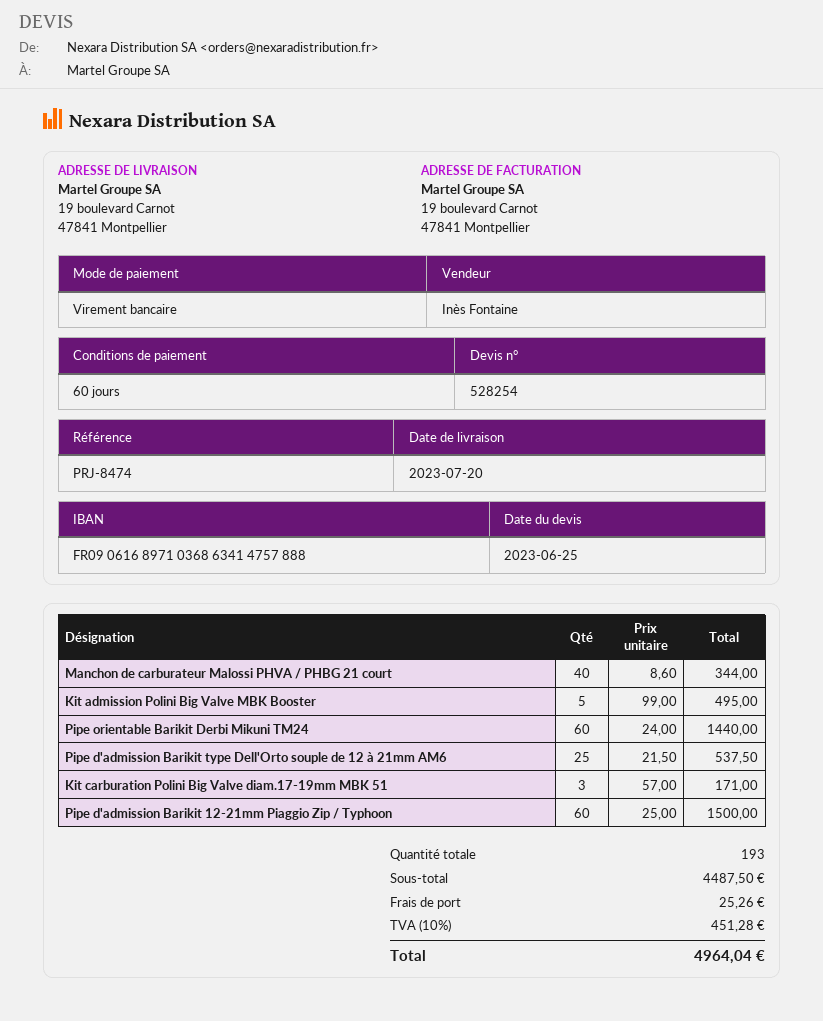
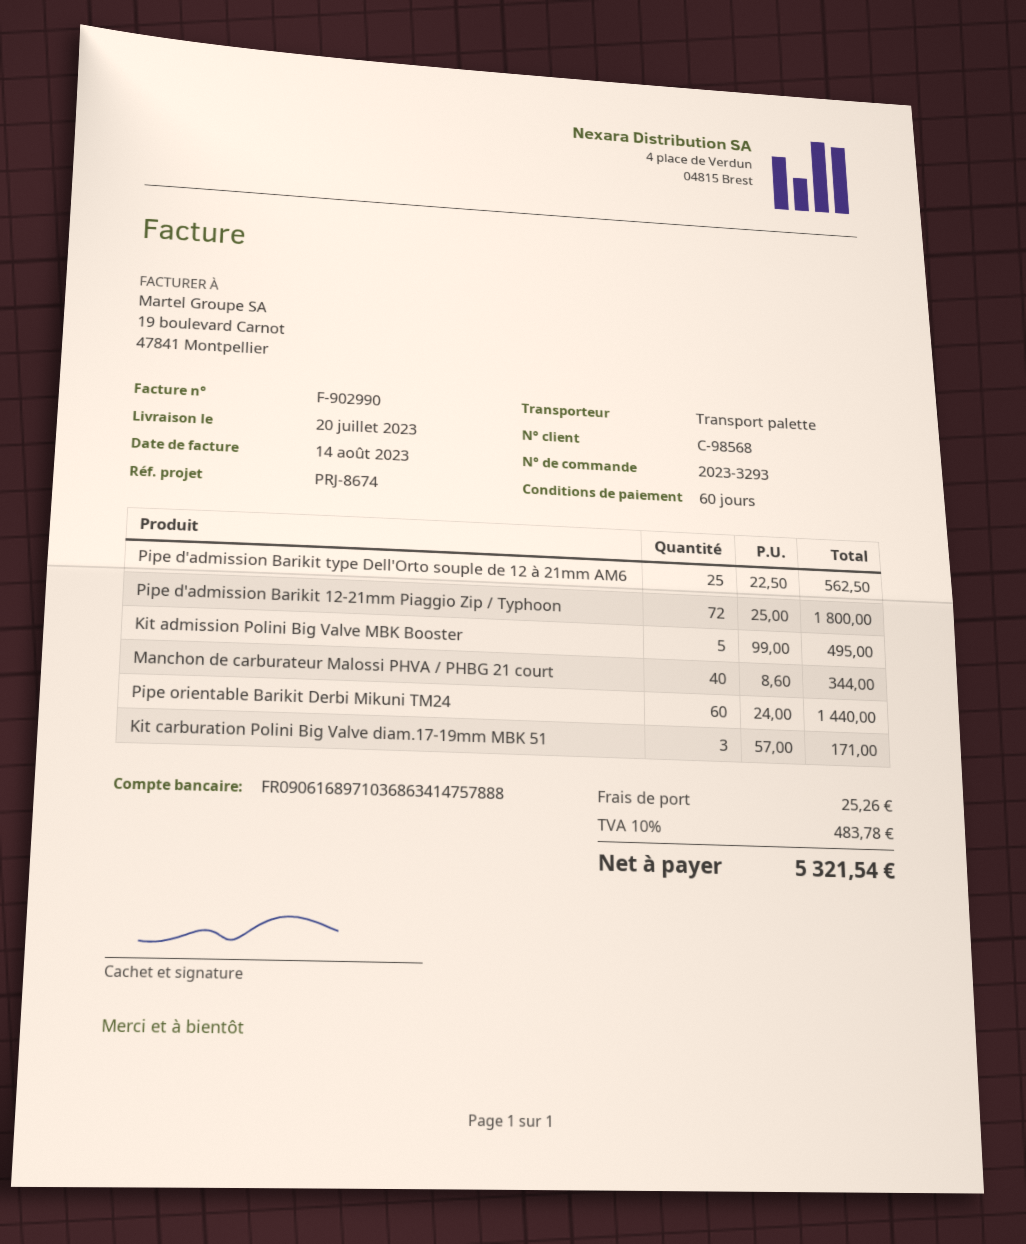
reference: PRJ-8474 -> PRJ-8674
Pipe d'admission Barikit type Dell'Orto souple de 12 à 21mm AM6: 25 x 21.50 = 537.50 -> 25 x 22.50 = 562.50
Pipe d'admission Barikit 12-21mm Piaggio Zip / Typhoon: 60 x 25.00 = 1500.00 -> 72 x 25.00 = 1800.00
tax: 10% = 451.28 -> 10% = 483.78
total: 4964.04 -> 5321.54

